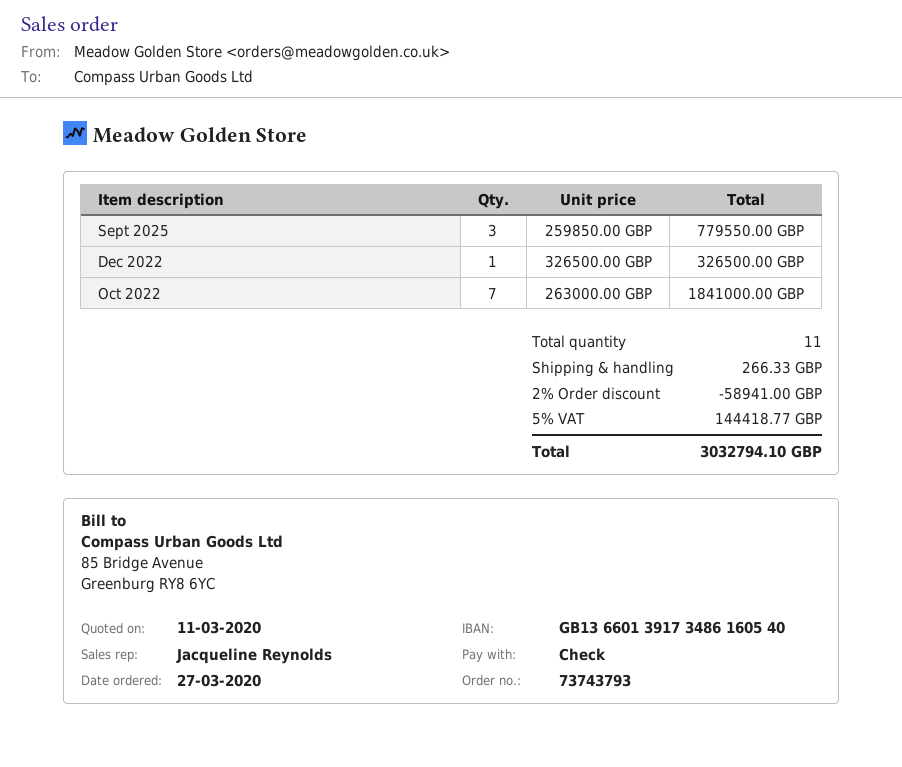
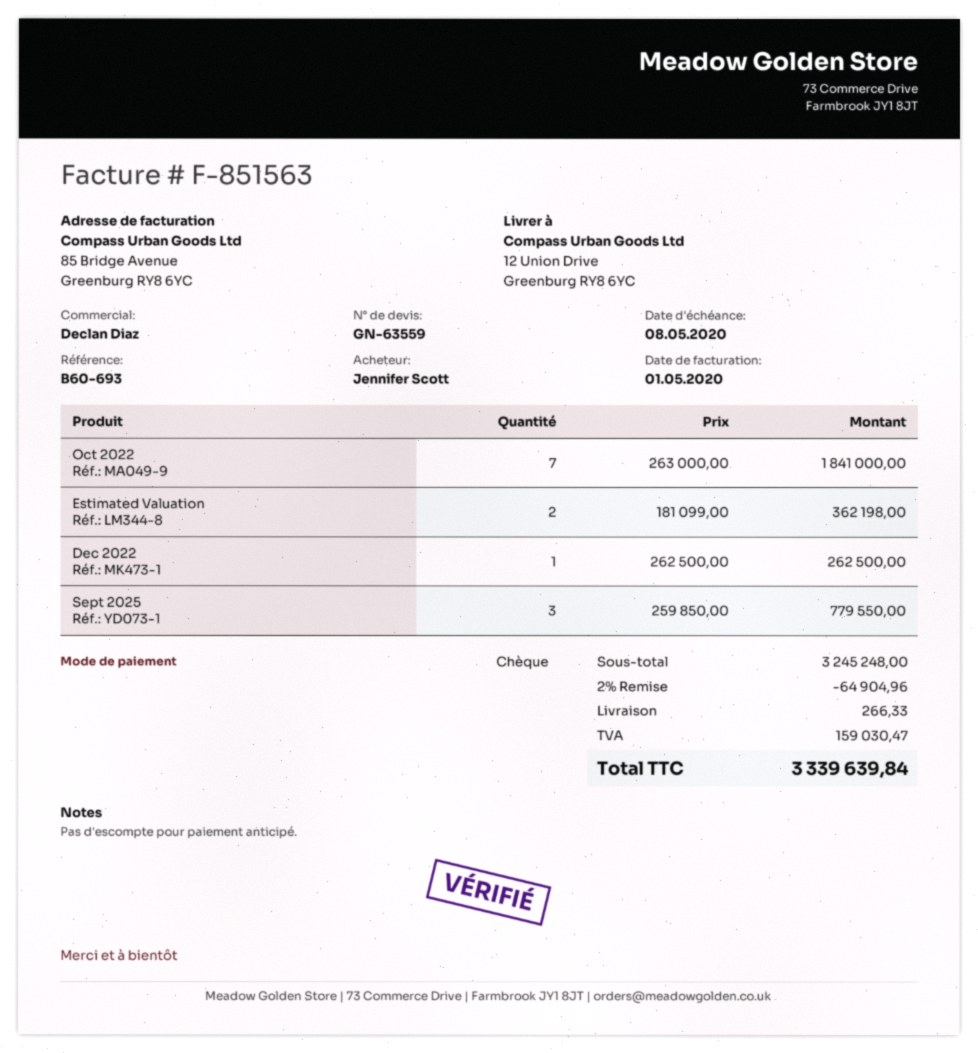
sales rep: Jacqueline Reynolds -> Declan Diaz
Dec 2022: 1 x 326500.00 = 326500.00 -> 1 x 262500.00 = 262500.00
Estimated Valuation: none -> 2 x 181099.00 = 362198.00
discount: 2% = 58941.00 -> 2% = 64904.96
tax: 144418.77 -> 159030.47
total: 3032794.10 -> 3339639.84

